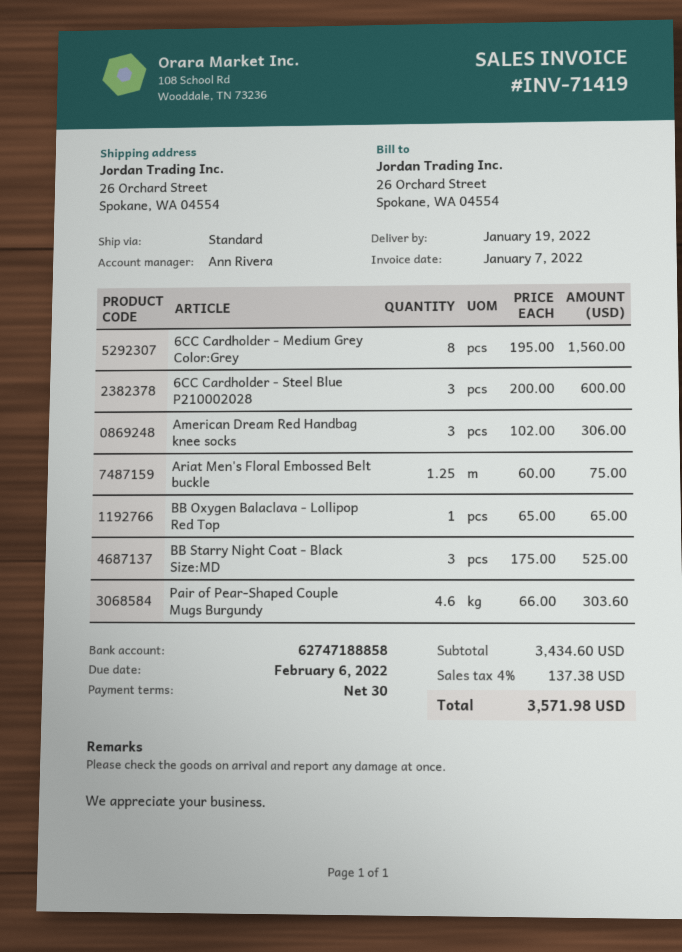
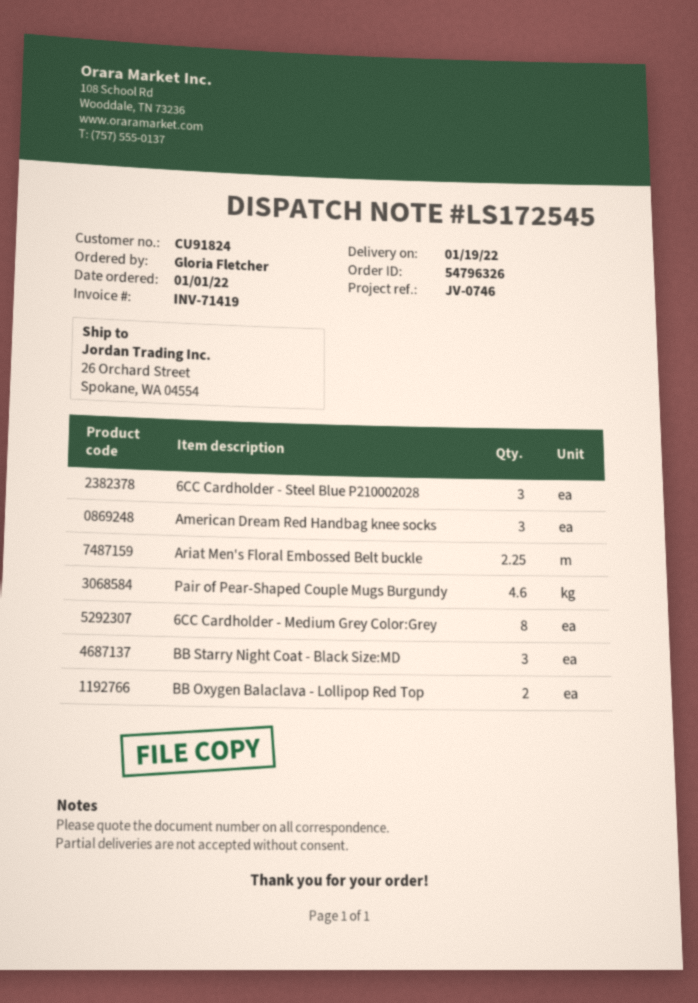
Ariat Men's Floral Embossed Belt buckle: 1.25 -> 2.25
BB Oxygen Balaclava - Lollipop Red Top: 1 -> 2

